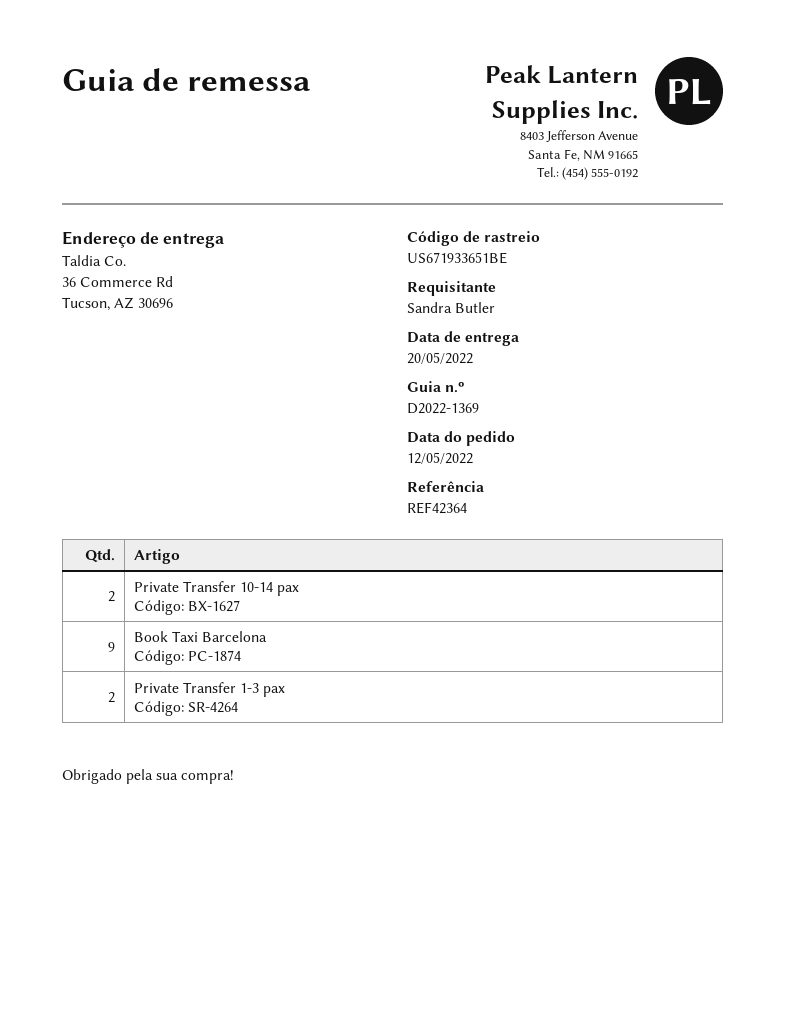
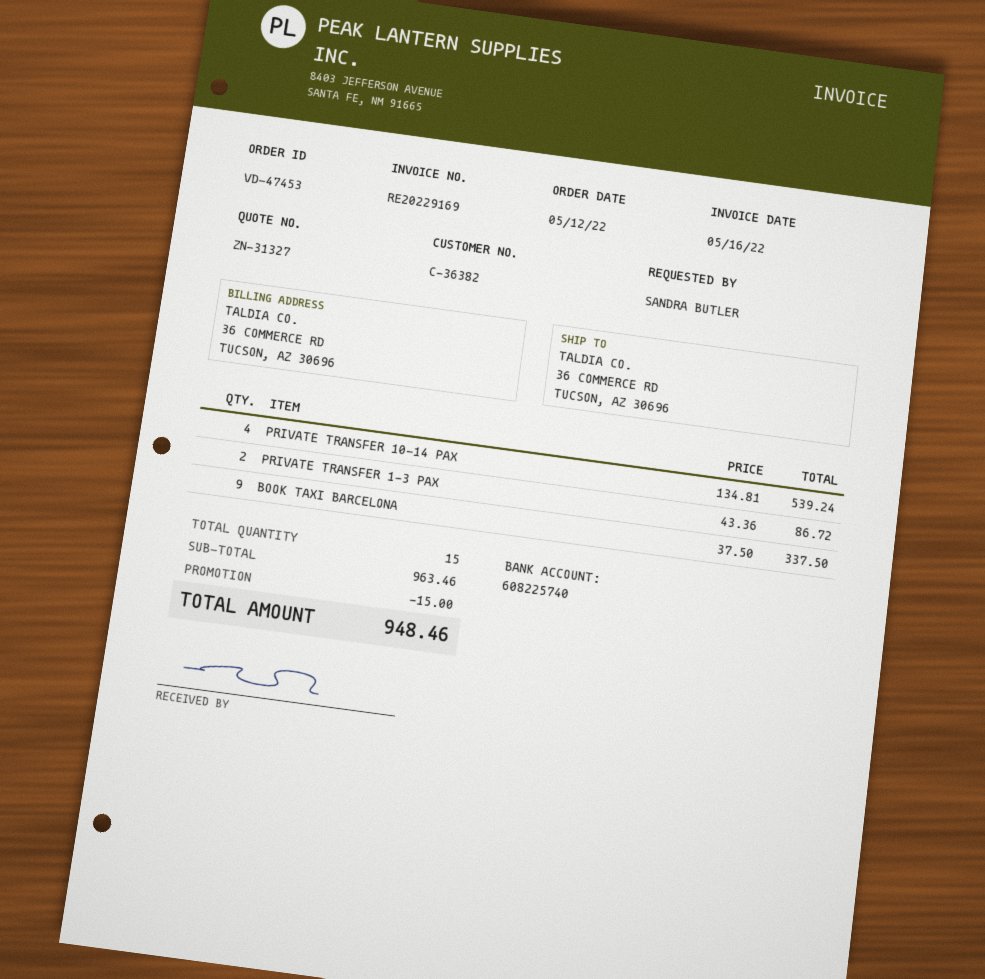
Private Transfer 10-14 pax: 2 -> 4

